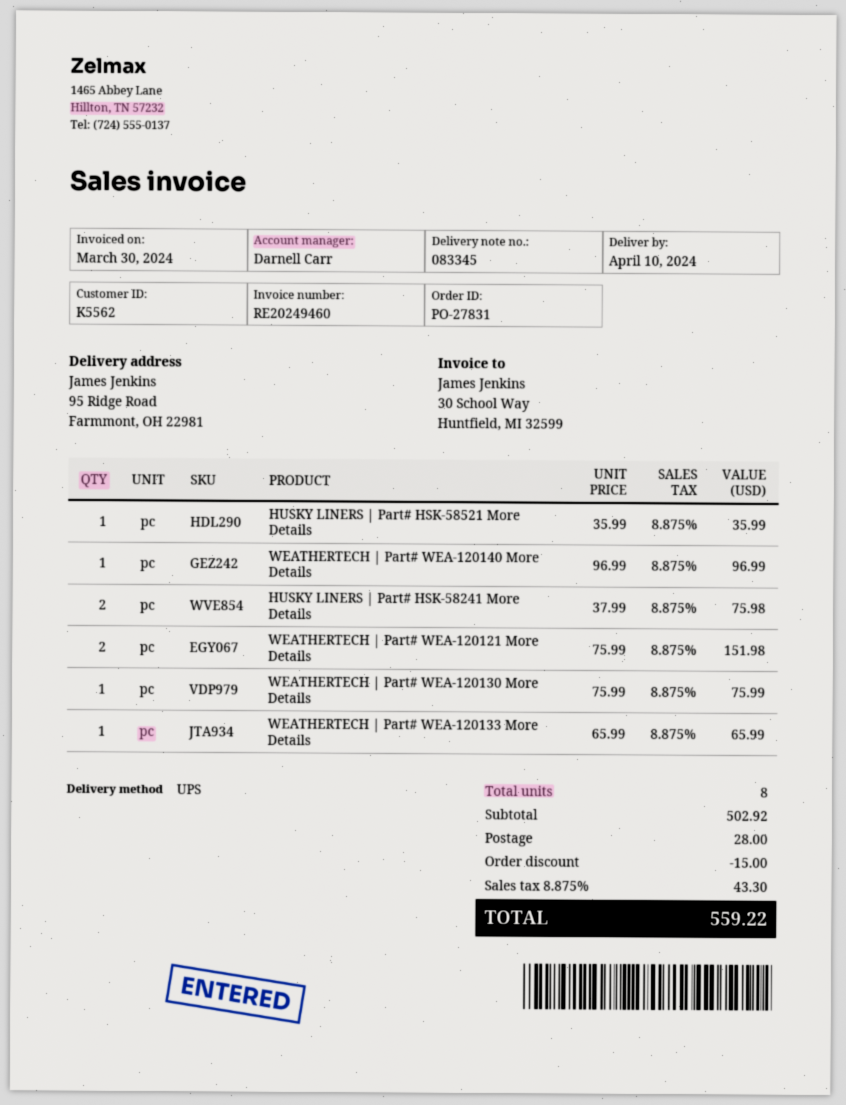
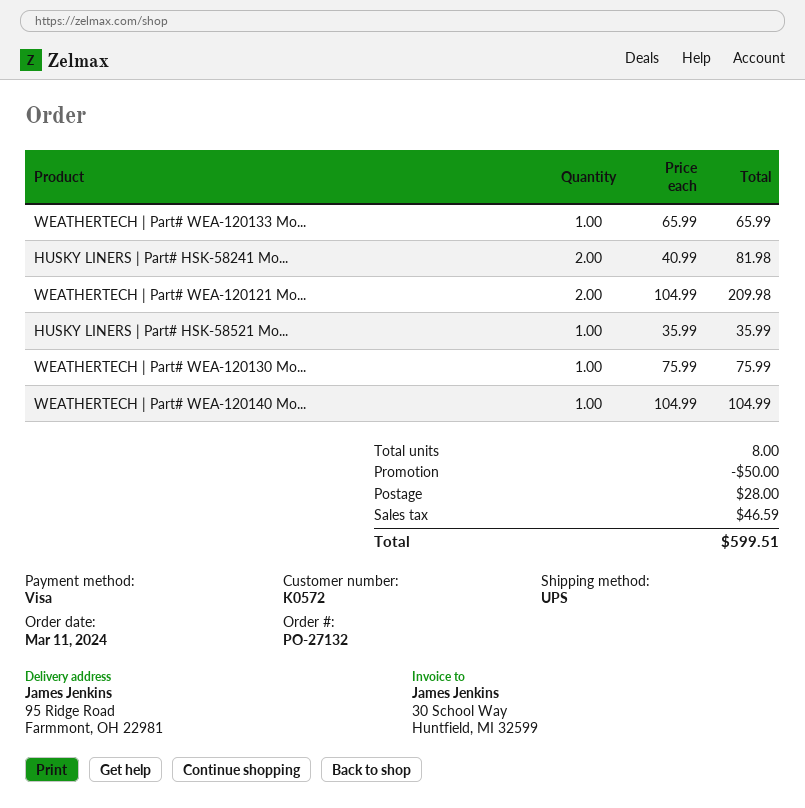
order number: PO-27831 -> PO-27132
customer number: K5562 -> K0572
WEATHERTECH | Part# WEA-120140 More Details: 1 x 96.99 = 96.99 -> 1 x 104.99 = 104.99
HUSKY LINERS | Part# HSK-58241 More Details: 2 x 37.99 = 75.98 -> 2 x 40.99 = 81.98
WEATHERTECH | Part# WEA-120121 More Details: 2 x 75.99 = 151.98 -> 2 x 104.99 = 209.98
discount: 15.00 -> 50.00
tax: 43.30 -> 46.59
total: 559.22 -> 599.51

